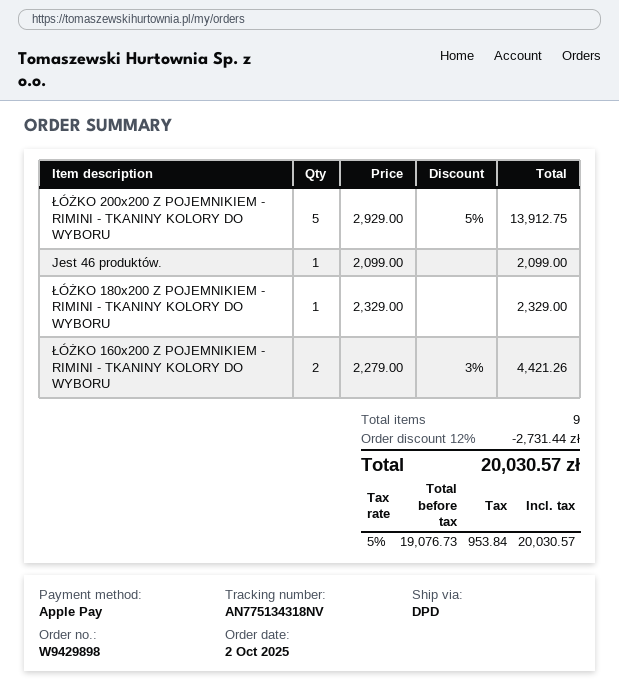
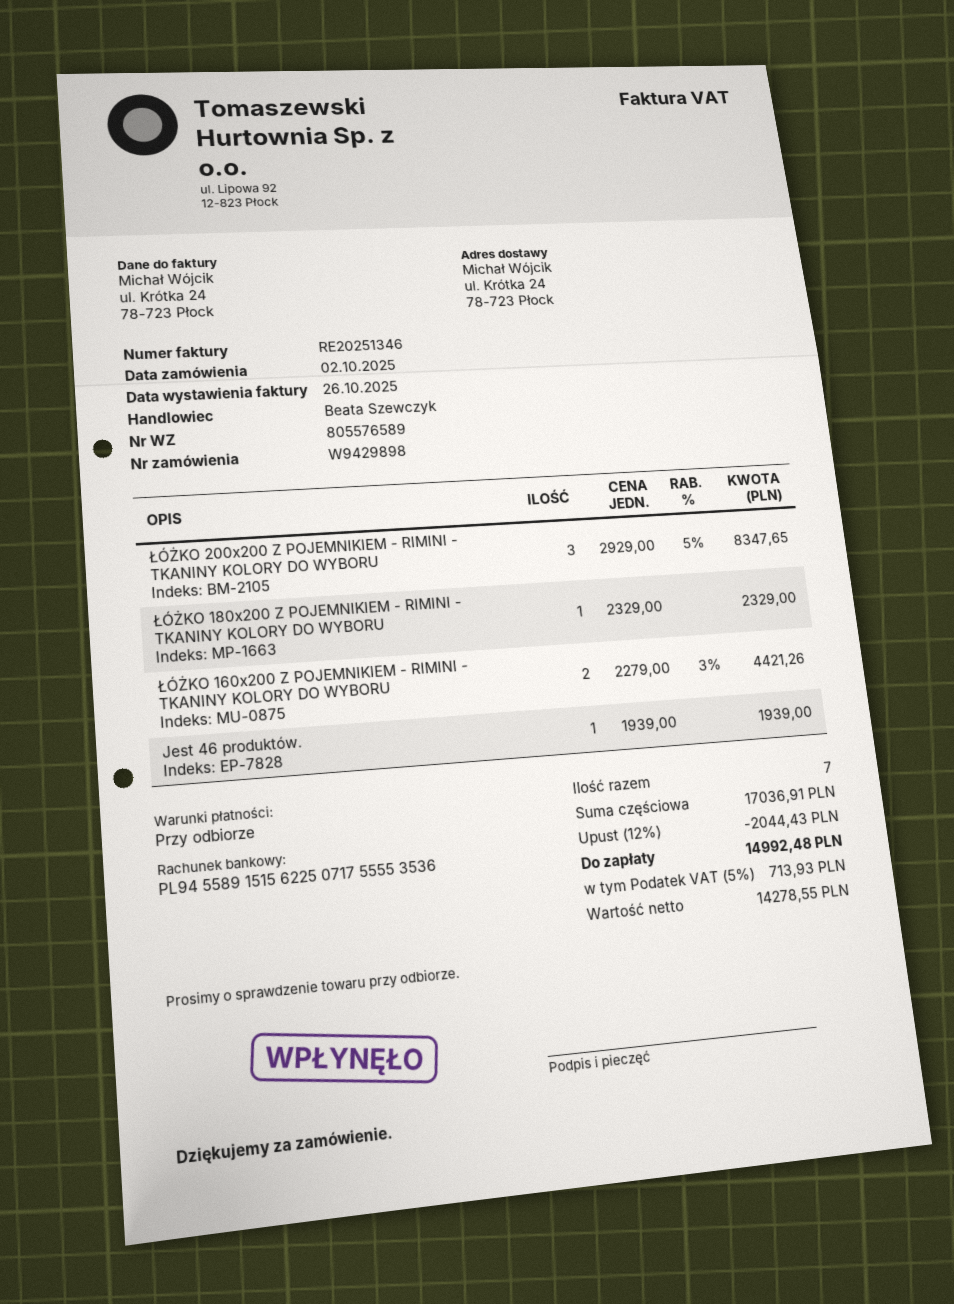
ŁÓŻKO 200x200 Z POJEMNIKIEM - RIMINI - TKANINY KOLORY DO WYBORU: 5 x 2929.00 - 5% = 13912.75 -> 3 x 2929.00 - 5% = 8347.65
Jest 46 produktów.: 1 x 2099.00 = 2099.00 -> 1 x 1939.00 = 1939.00
total quantity: 9 -> 7
discount: 12% = 2731.44 -> 12% = 2044.43
net: 19076.73 -> 14278.55
tax: 5% = 953.84 -> 5% = 713.93
total: 20030.57 -> 14992.48

